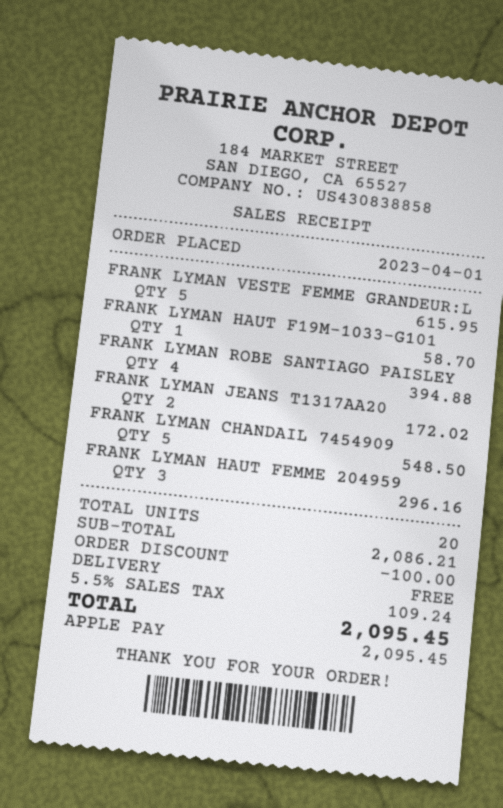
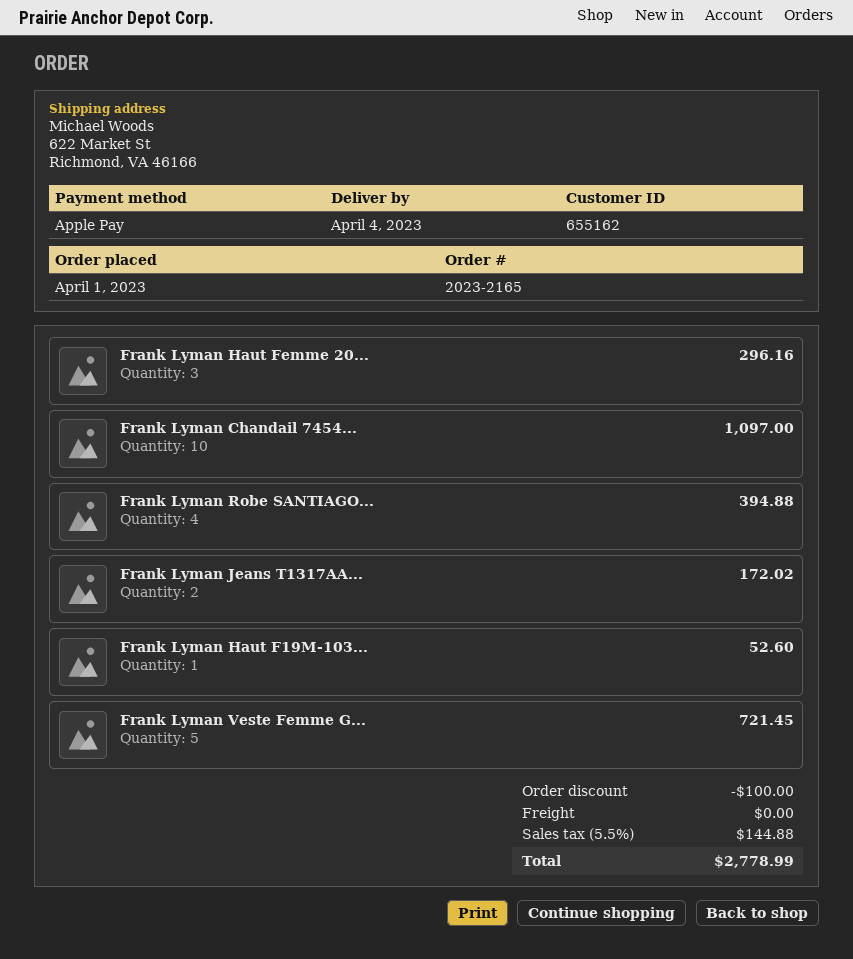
FRANK LYMAN VESTE FEMME GRANDEUR:L: 5 for 615.95 -> 5 for 721.45
FRANK LYMAN HAUT F19M-1033-G101: 1 for 58.70 -> 1 for 52.60
FRANK LYMAN CHANDAIL 7454909: 5 for 548.50 -> 10 for 1097.00
tax: 5.5% = 109.24 -> 5.5% = 144.88
total: 2095.45 -> 2778.99

